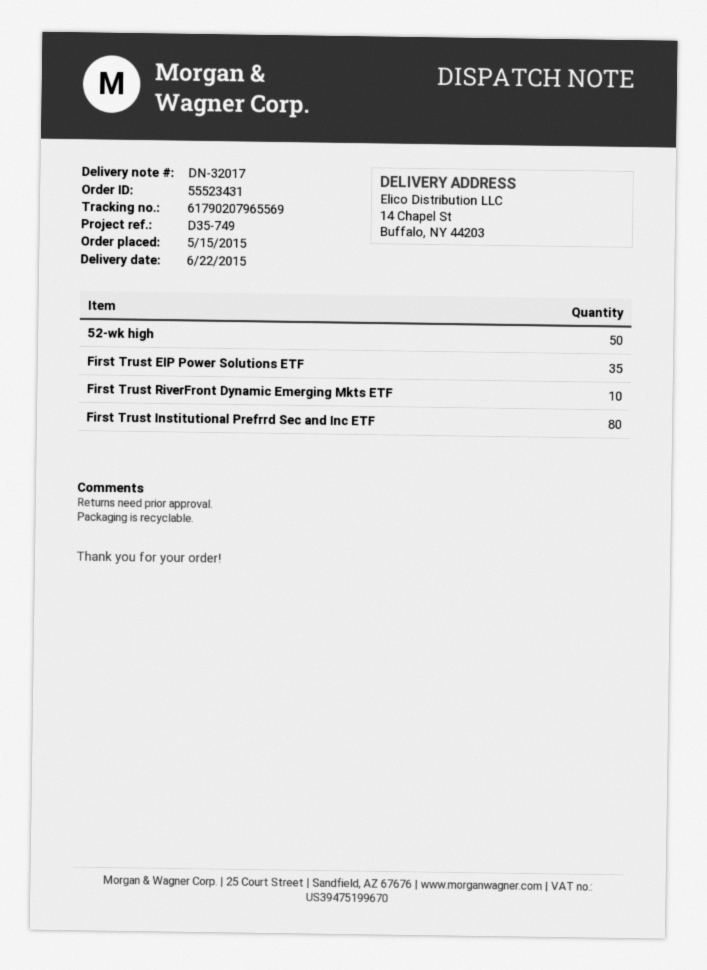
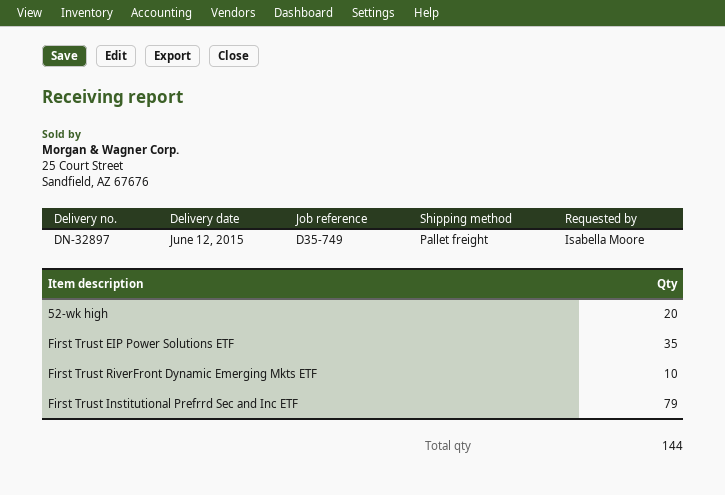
delivery note number: DN-32017 -> DN-32897
delivery date: 2015-06-22 -> 2015-06-12
52-wk high: 50 -> 20
First Trust Institutional Prefrrd Sec and Inc ETF: 80 -> 79

